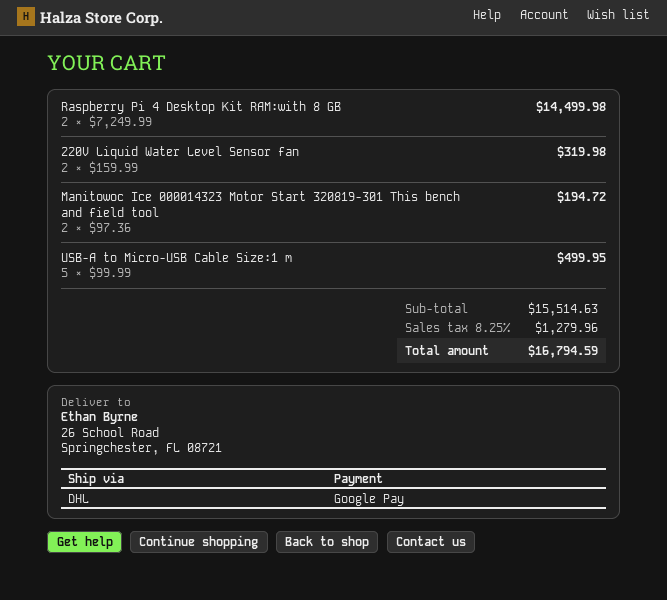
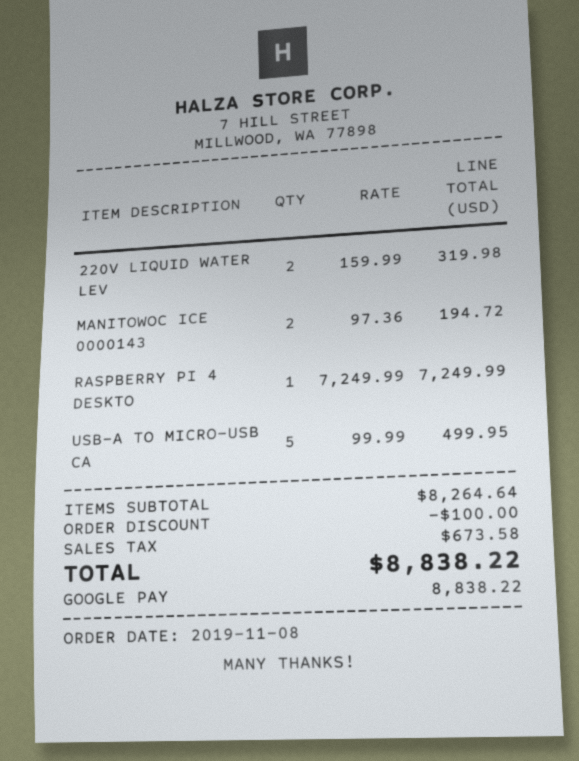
Raspberry Pi 4 Desktop Kit RAM:with 8 GB: 2 x 7249.99 = 14499.98 -> 1 x 7249.99 = 7249.99
subtotal: 15514.63 -> 8264.64
discount: none -> 100.00
tax: 1279.96 -> 673.58
total: 16794.59 -> 8838.22

